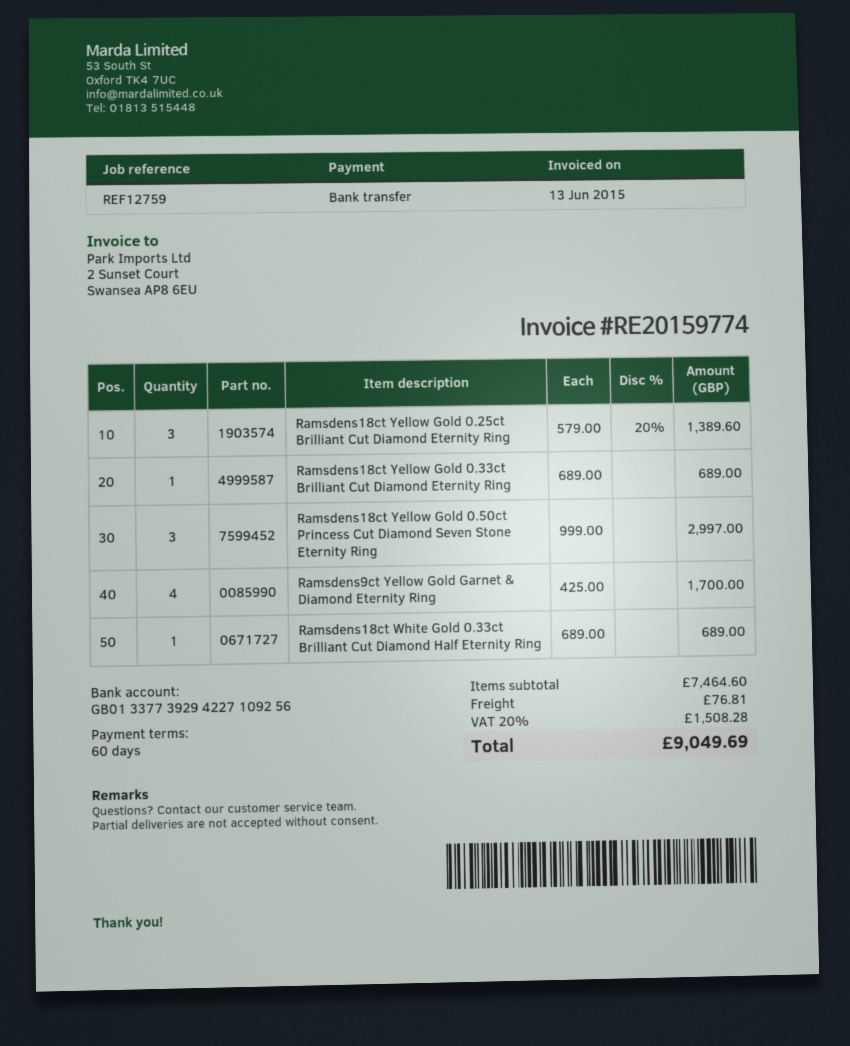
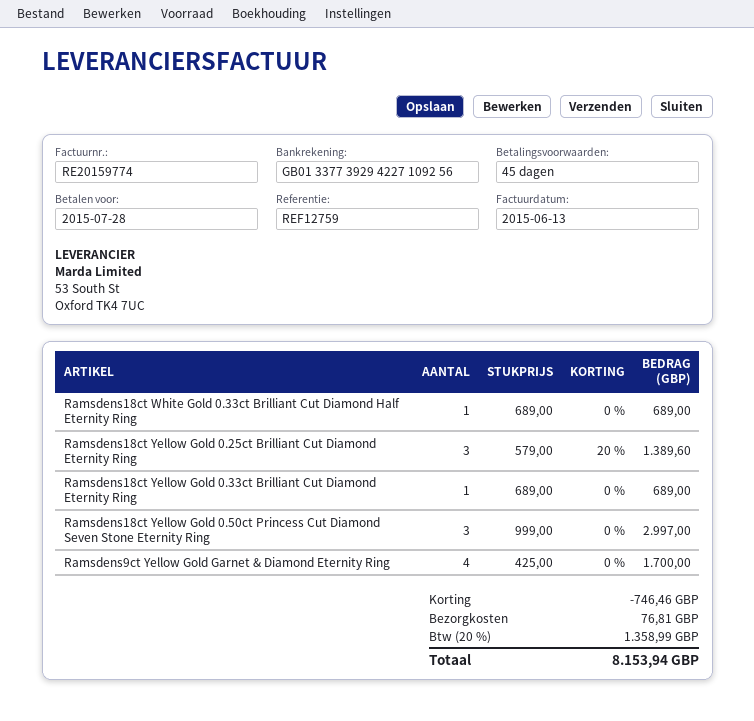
payment terms: 60 days -> 45 days
discount: none -> 746.46
tax: 20% = 1508.28 -> 20% = 1358.99
total: 9049.69 -> 8153.94

